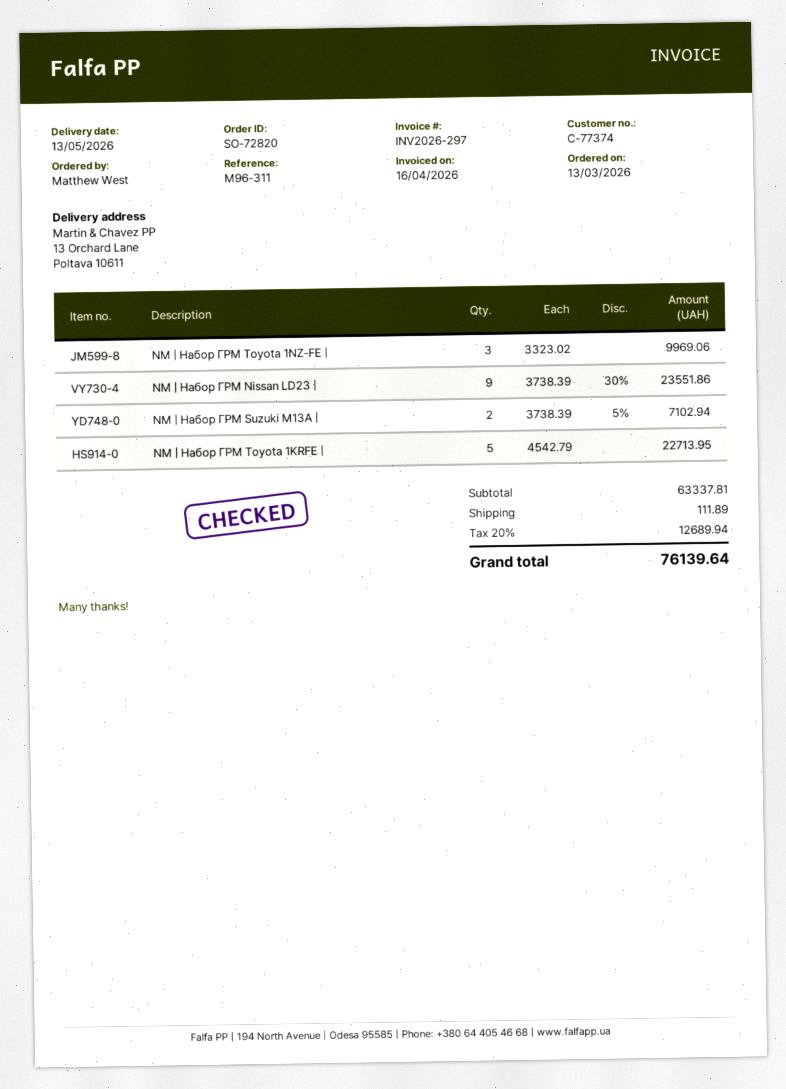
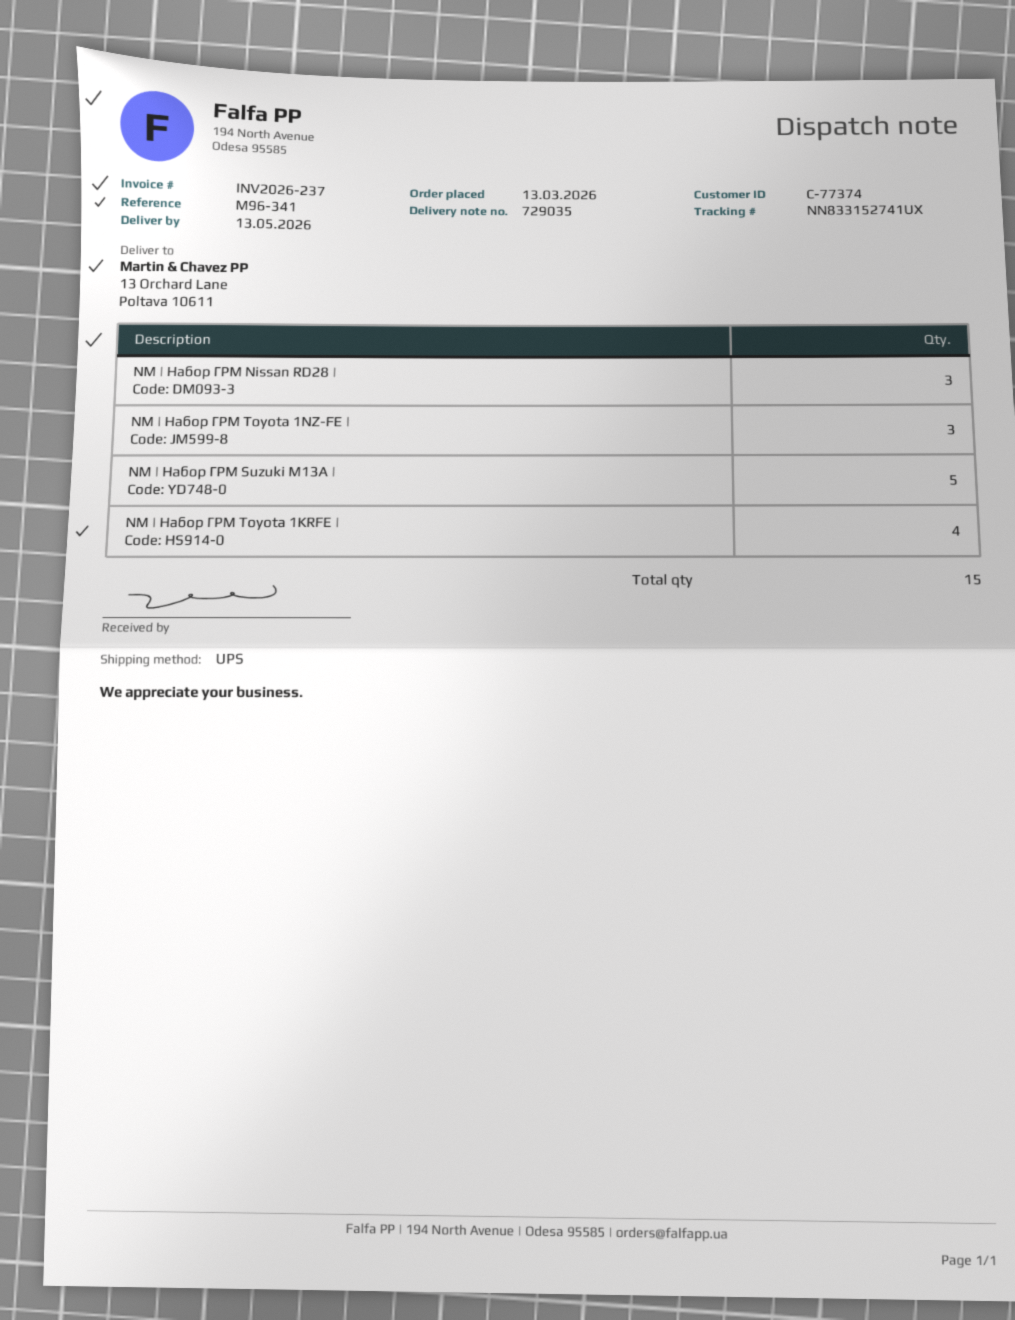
invoice number: INV2026-297 -> INV2026-237
reference: M96-311 -> M96-341
NM | Набор ГРМ Nissan LD23 |: 9 -> none
NM | Набор ГРМ Suzuki M13A |: 2 -> 5
NM | Набор ГРМ Toyota 1KRFE |: 5 -> 4
NM | Набор ГРМ Nissan RD28 |: none -> 3

